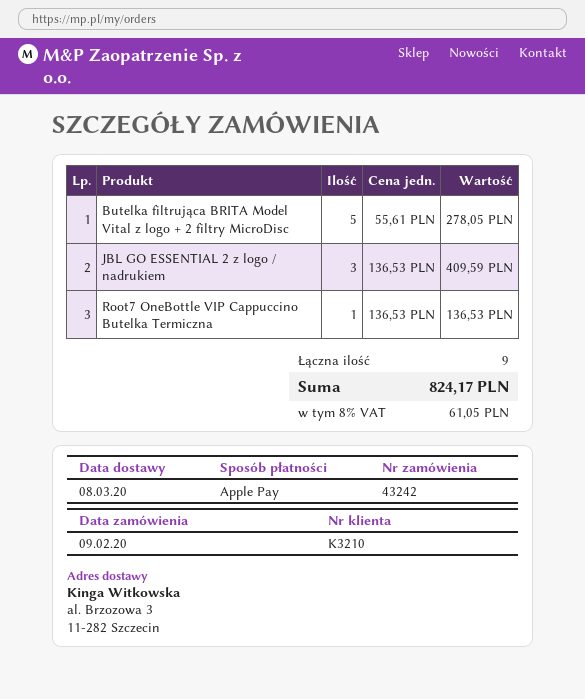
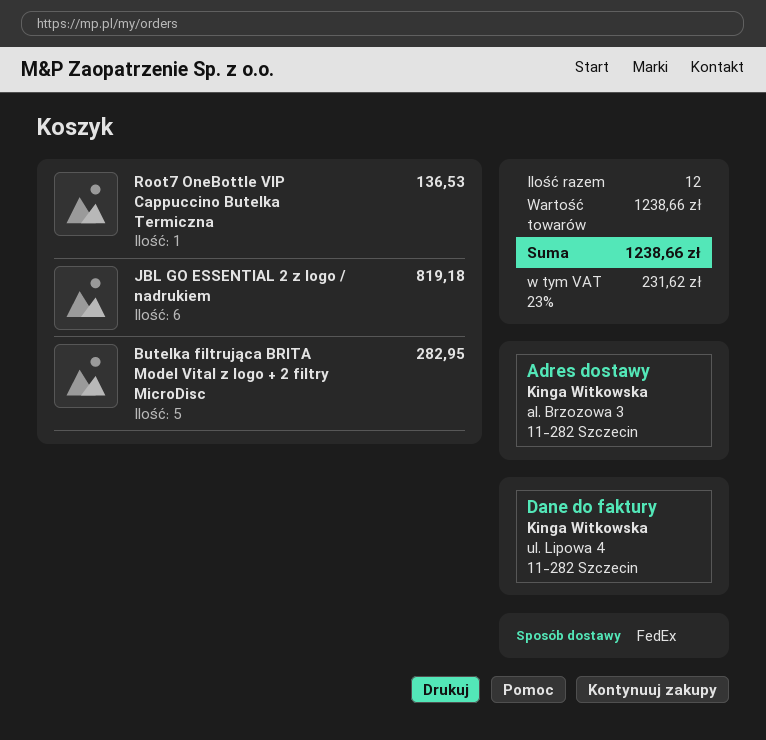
Butelka filtrująca BRITA Model Vital z logo + 2 filtry MicroDisc: 5 for 278.05 -> 5 for 282.95
JBL GO ESSENTIAL 2 z logo / nadrukiem: 3 for 409.59 -> 6 for 819.18
total quantity: 9 -> 12
tax: 8% = 61.05 -> 23% = 231.62
total: 824.17 -> 1238.66

